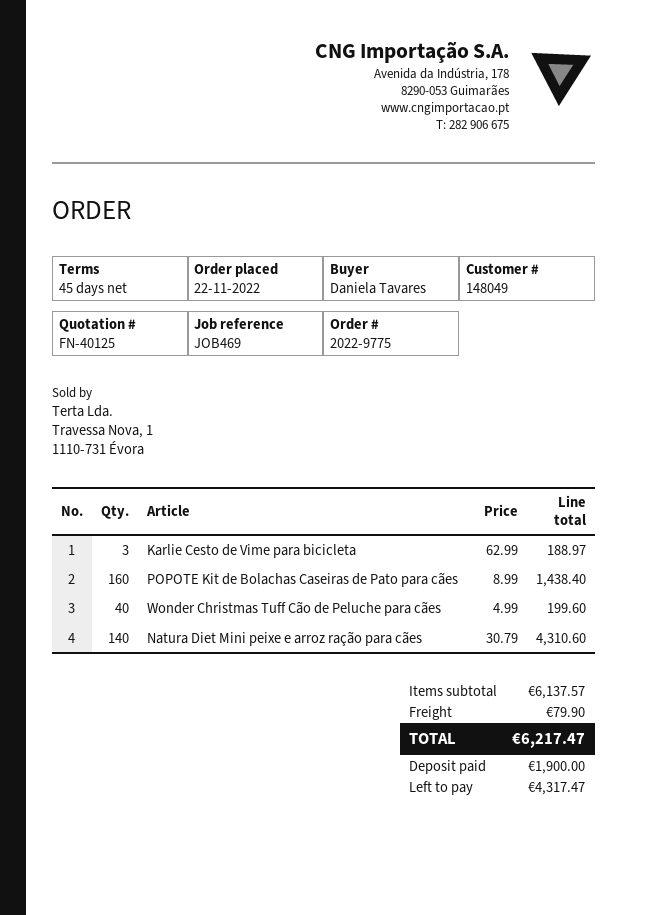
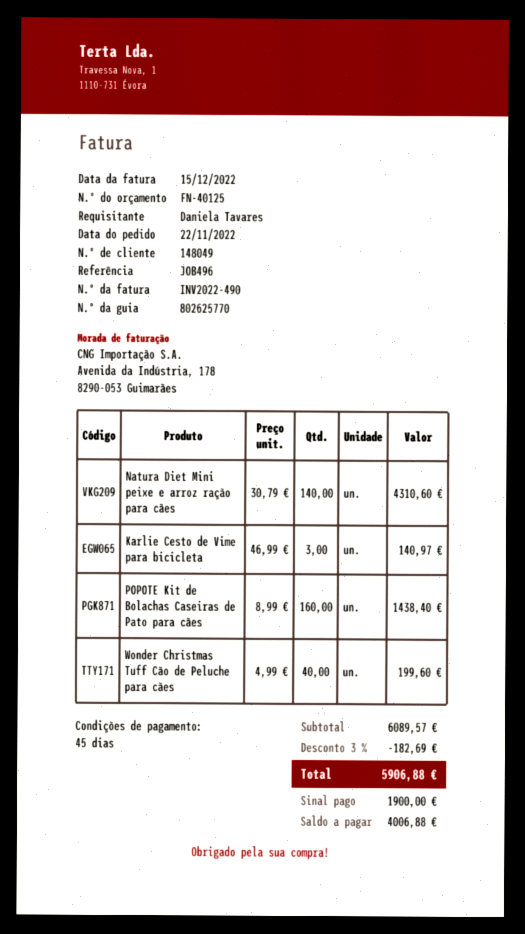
reference: JOB469 -> JOB496
Karlie Cesto de Vime para bicicleta: 3 x 62.99 = 188.97 -> 3 x 46.99 = 140.97
subtotal: 6137.57 -> 6089.57
discount: none -> 3% = 182.69
shipping: 79.90 -> none
total: 6217.47 -> 5906.88
balance: 4317.47 -> 4006.88

